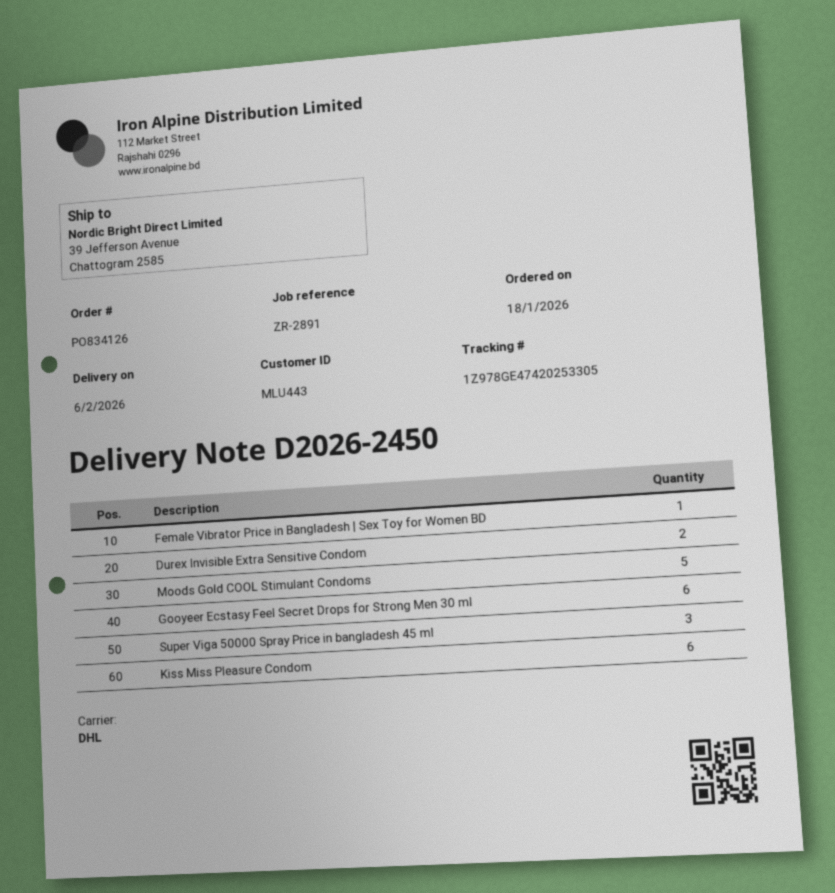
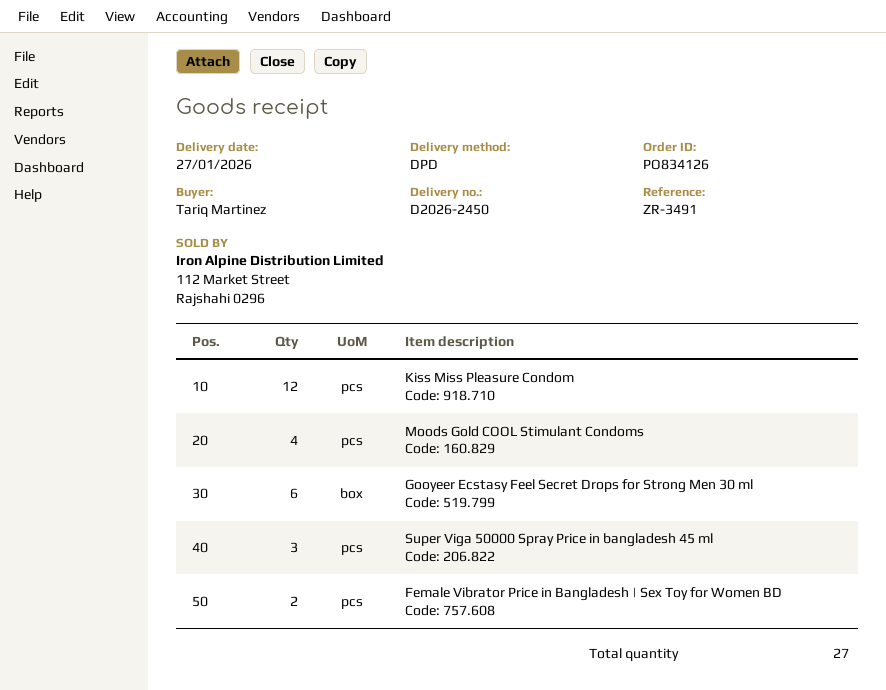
delivery date: 2026-02-06 -> 2026-01-27
reference: ZR-2891 -> ZR-3491
shipping method: DHL -> DPD
Female Vibrator Price in Bangladesh | Sex Toy for Women BD: 1 -> 2
Durex Invisible Extra Sensitive Condom: 2 -> none
Moods Gold COOL Stimulant Condoms: 5 -> 4
Kiss Miss Pleasure Condom: 6 -> 12

